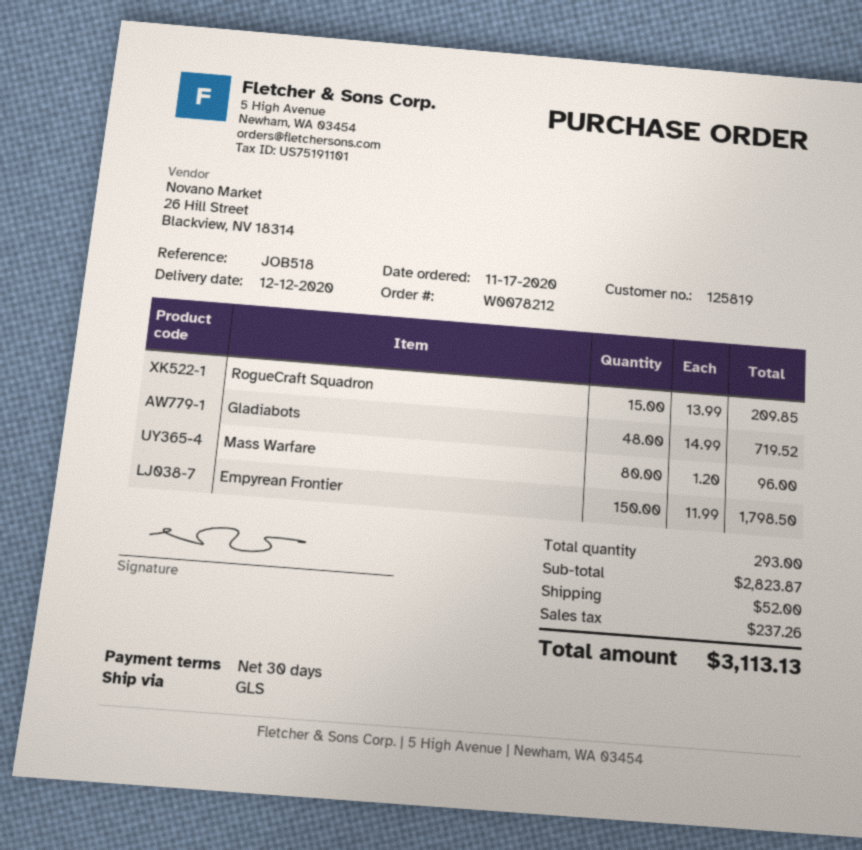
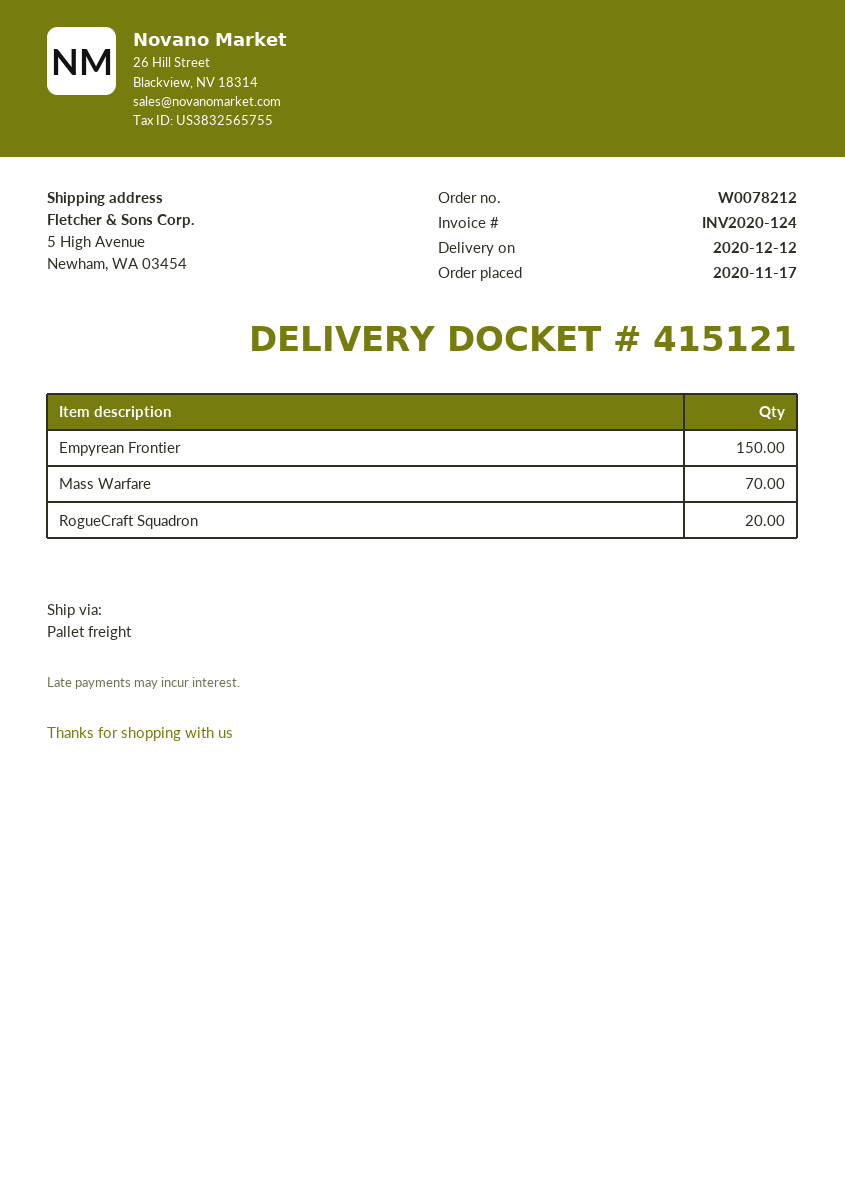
shipping method: GLS -> pallet freight
RogueCraft Squadron: 15 -> 20
Gladiabots: 48 -> none
Mass Warfare: 80 -> 70

